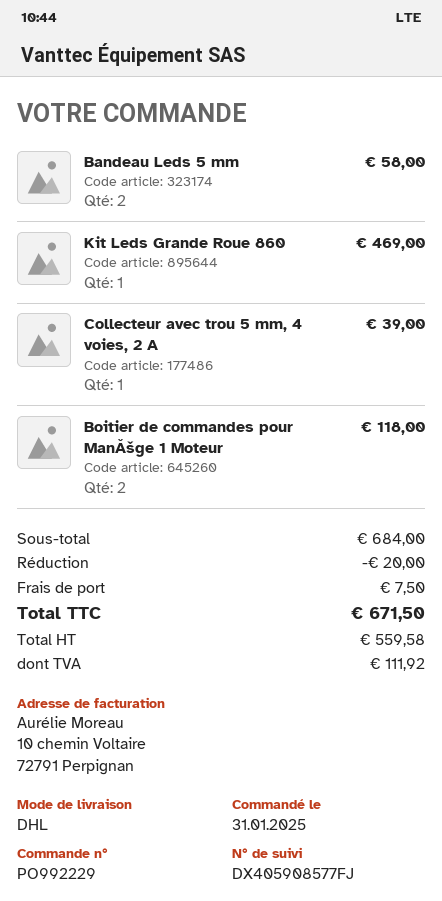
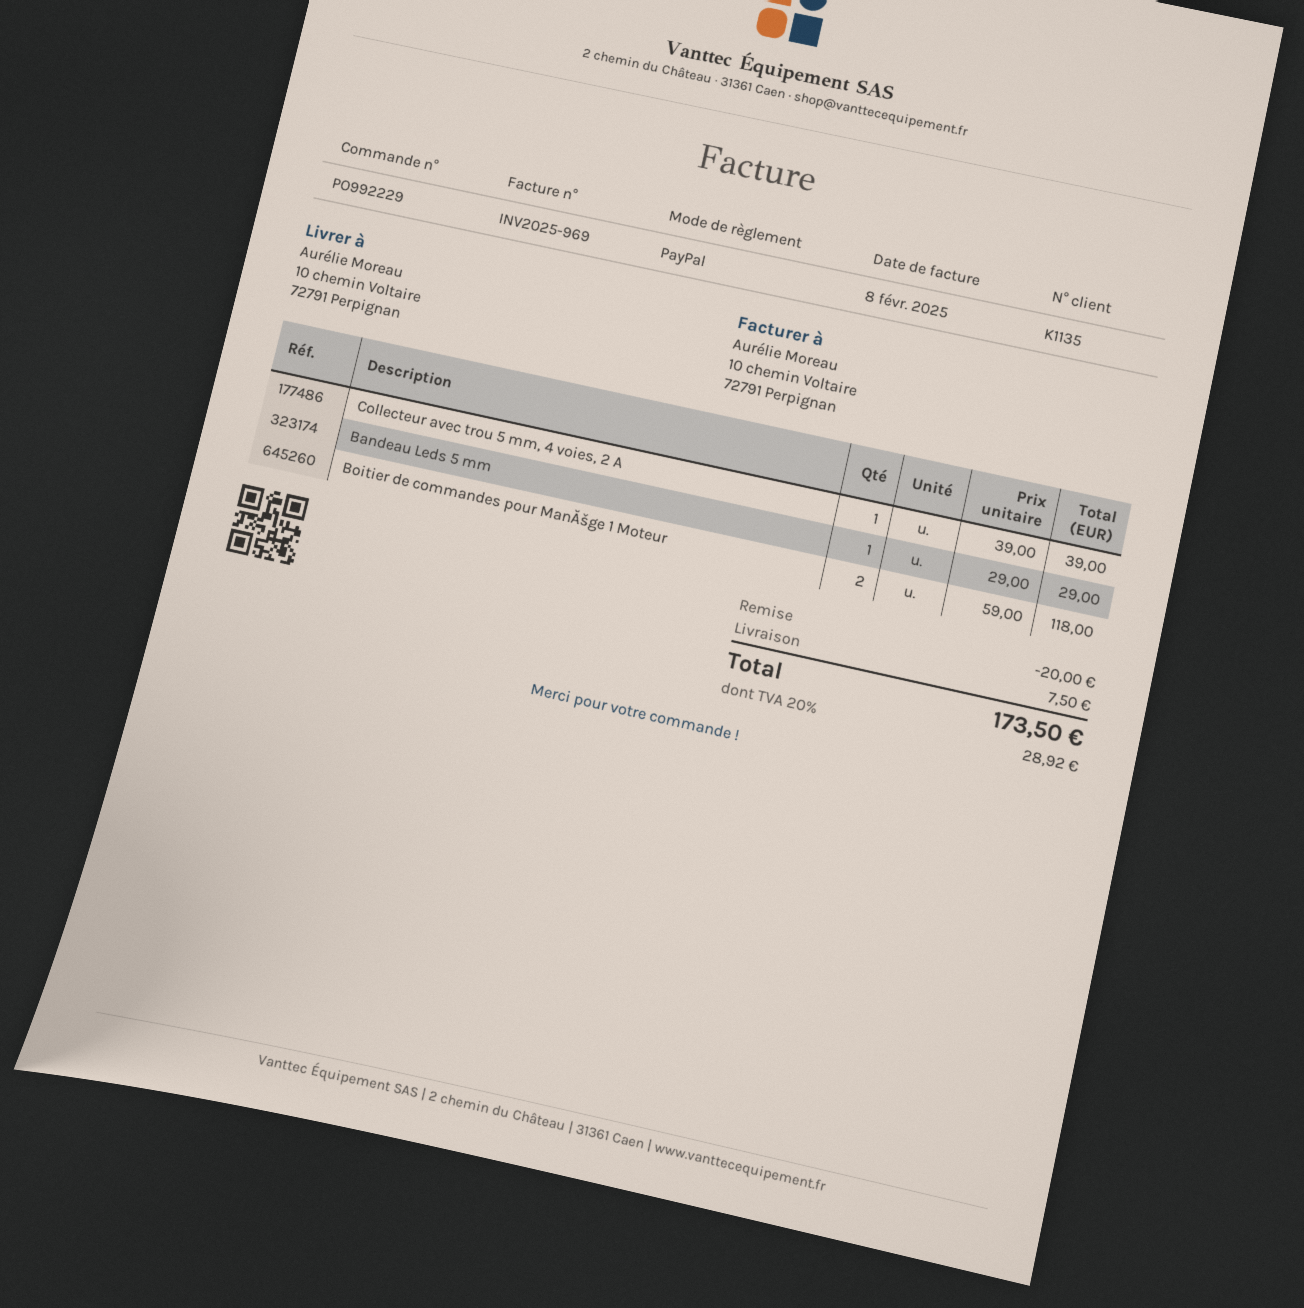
Bandeau Leds 5 mm: 2 for 58.00 -> 1 for 29.00
Kit Leds Grande Roue 860: 1 for 469.00 -> none
tax: 111.92 -> 28.92
total: 671.50 -> 173.50

